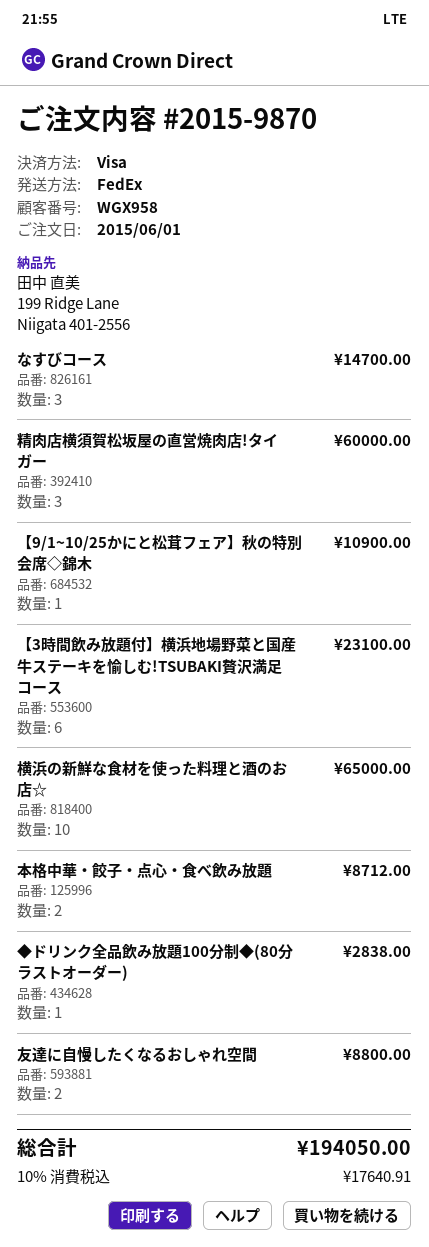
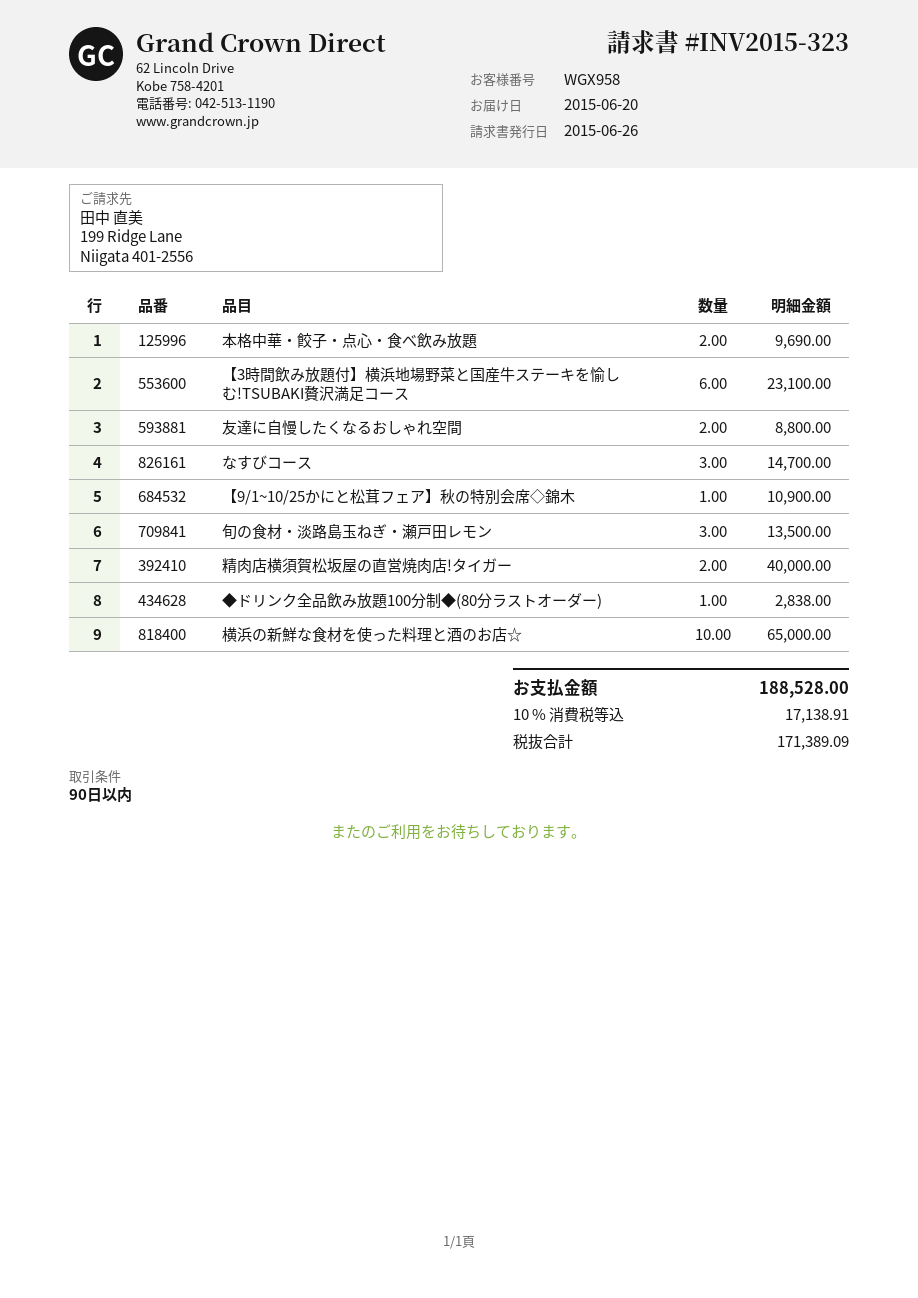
精肉店横須賀松坂屋の直営焼肉店!タイガー: 3 for 60000.00 -> 2 for 40000.00
本格中華・餃子・点心・食べ飲み放題: 2 for 8712.00 -> 2 for 9690.00
旬の食材・淡路島玉ねぎ・瀬戸田レモン: none -> 3 for 13500.00
tax: 10% = 17640.91 -> 10% = 17138.91
total: 194050.00 -> 188528.00

